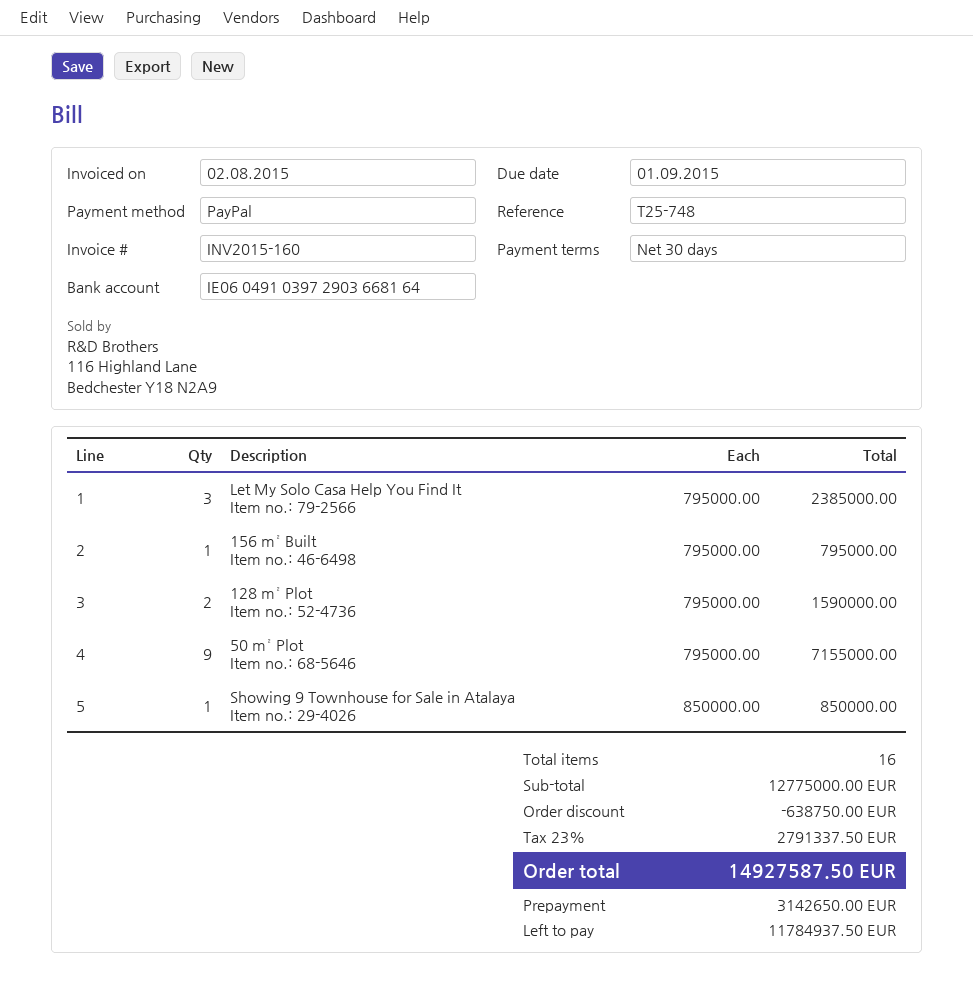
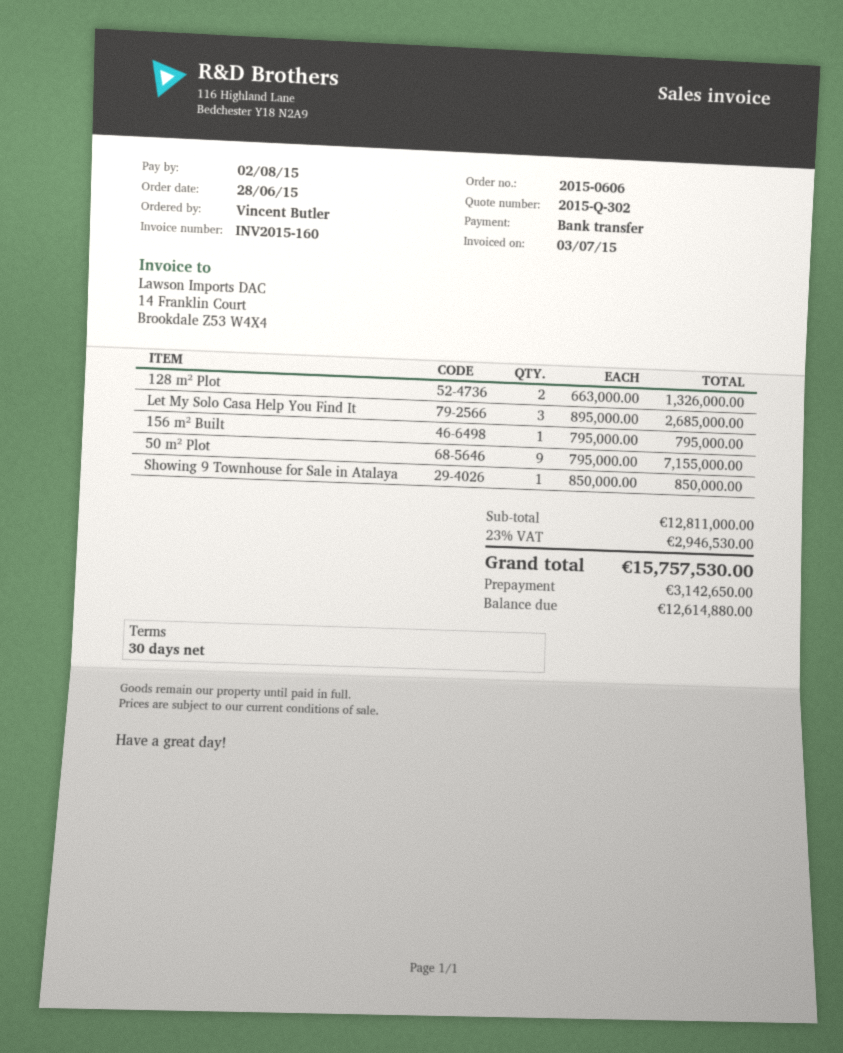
invoice date: 2015-08-02 -> 2015-07-03
due date: 2015-09-01 -> 2015-08-02
payment method: PayPal -> bank transfer
Let My Solo Casa Help You Find It: 3 x 795000.00 = 2385000.00 -> 3 x 895000.00 = 2685000.00
128 m² Plot: 2 x 795000.00 = 1590000.00 -> 2 x 663000.00 = 1326000.00
subtotal: 12775000.00 -> 12811000.00
discount: 638750.00 -> none
tax: 23% = 2791337.50 -> 23% = 2946530.00
total: 14927587.50 -> 15757530.00
balance: 11784937.50 -> 12614880.00

